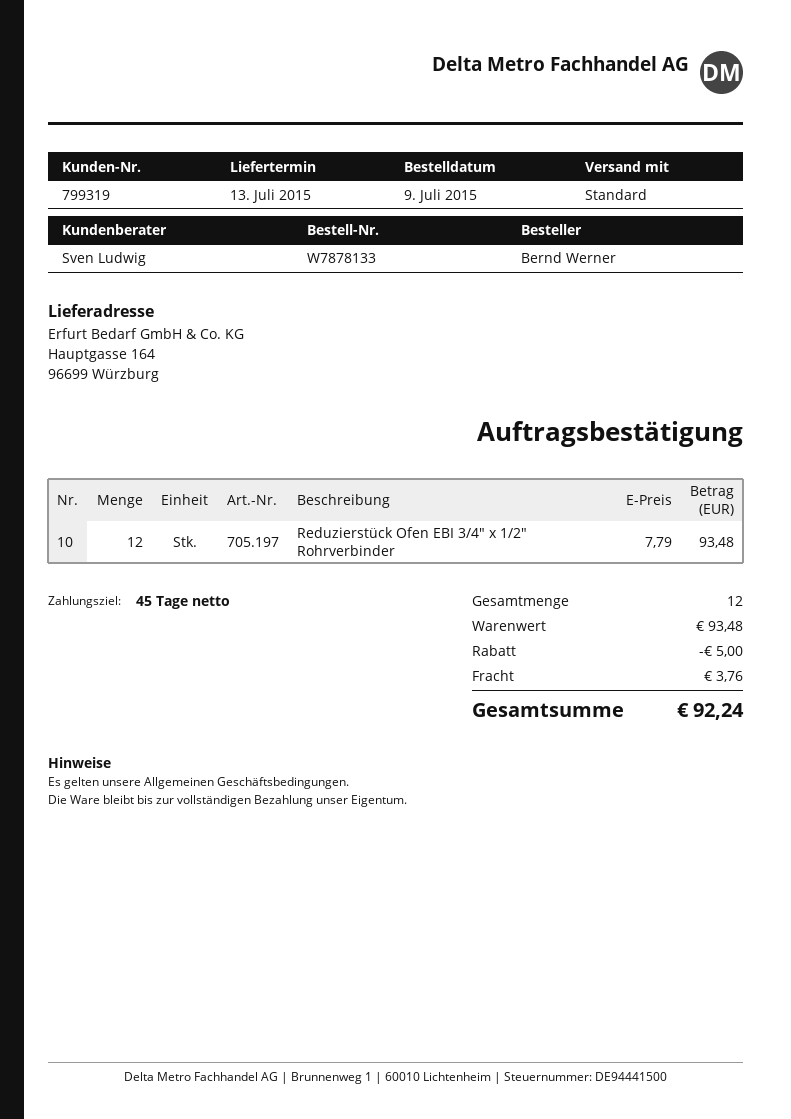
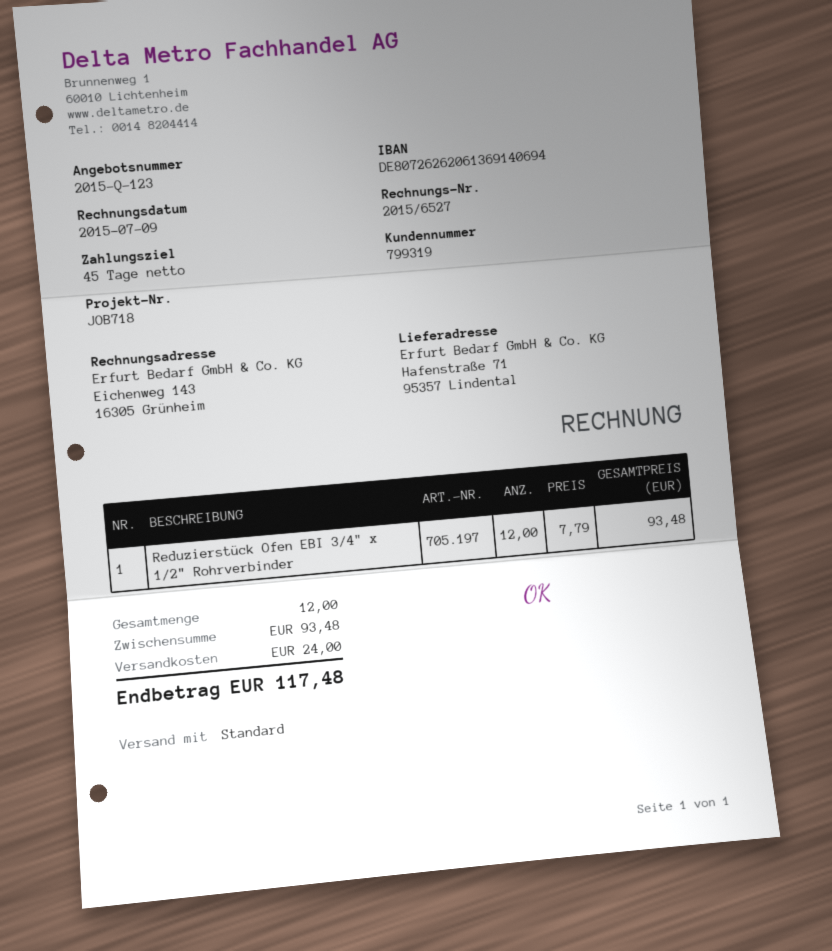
ship to: Hauptgasse 164, 96699 Würzburg -> Hafenstraße 71, 95357 Lindental
discount: 5.00 -> none
shipping: 3.76 -> 24.00
total: 92.24 -> 117.48

